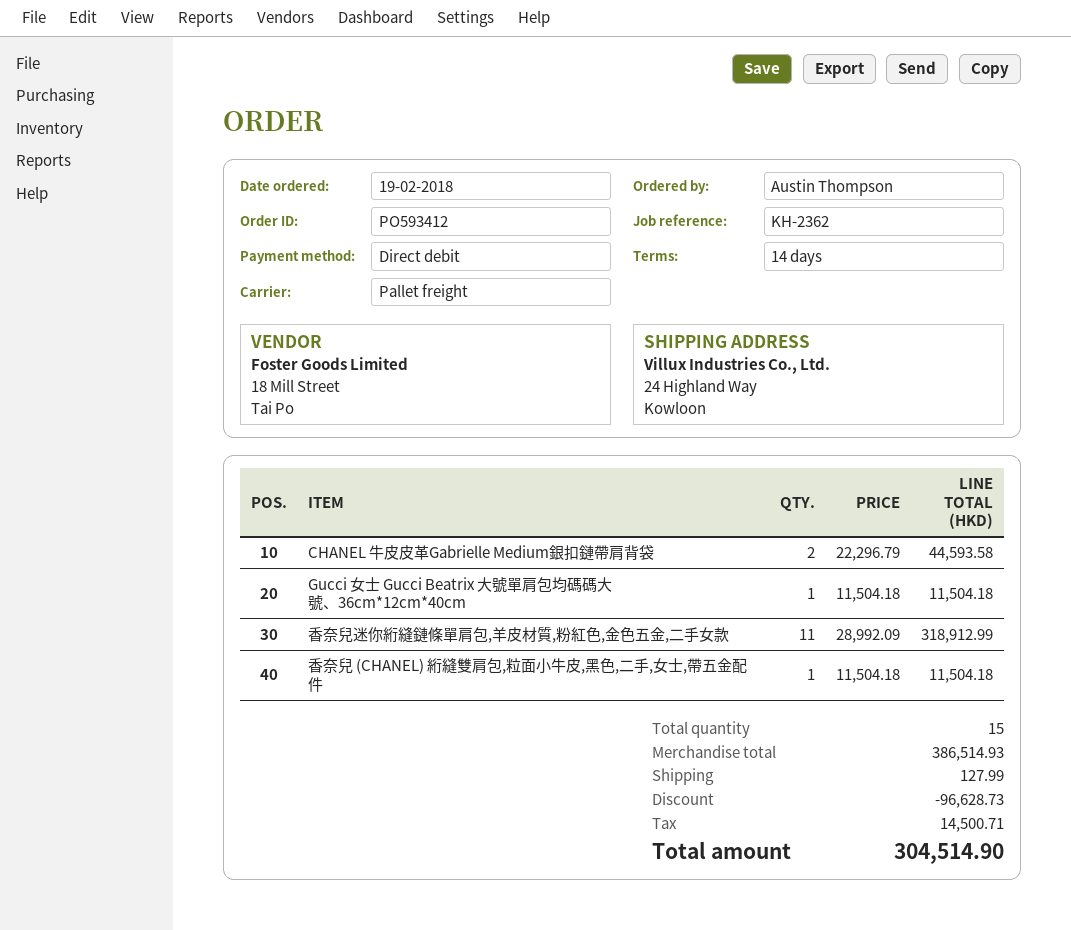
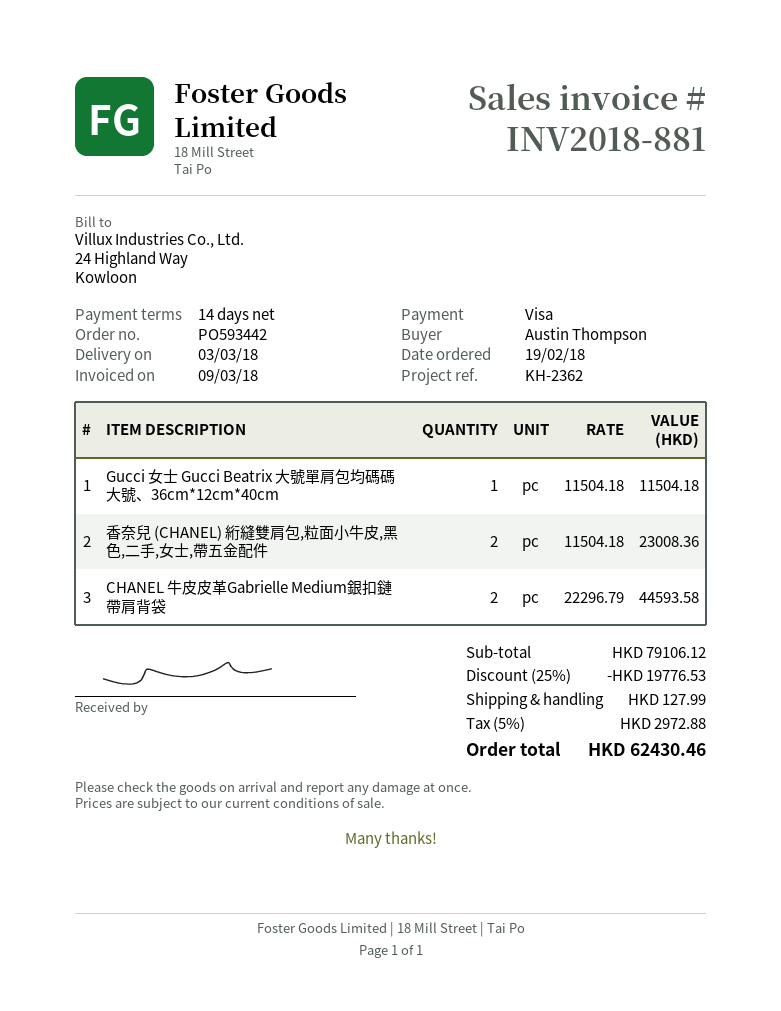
order number: PO593412 -> PO593442
payment method: direct debit -> Visa
香奈兒迷你絎縫鏈條單肩包,羊皮材質,粉紅色,金色五金,二手女款: 11 x 28992.09 = 318912.99 -> none
香奈兒 (CHANEL) 絎縫雙肩包,粒面小牛皮,黑色,二手,女士,帶五金配件: 1 x 11504.18 = 11504.18 -> 2 x 11504.18 = 23008.36
subtotal: 386514.93 -> 79106.12
discount: 96628.73 -> 19776.53
tax: 14500.71 -> 2972.88
total: 304514.90 -> 62430.46

